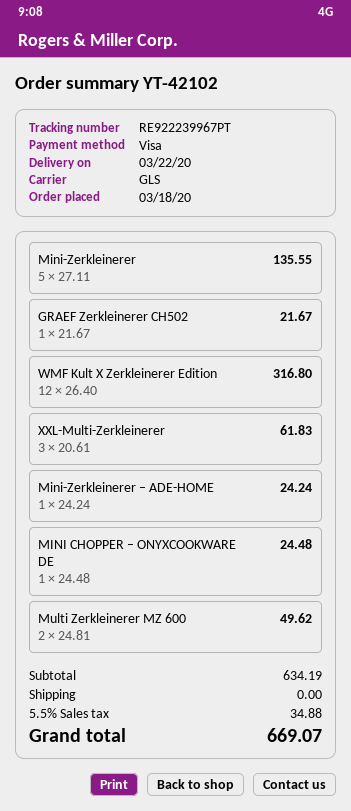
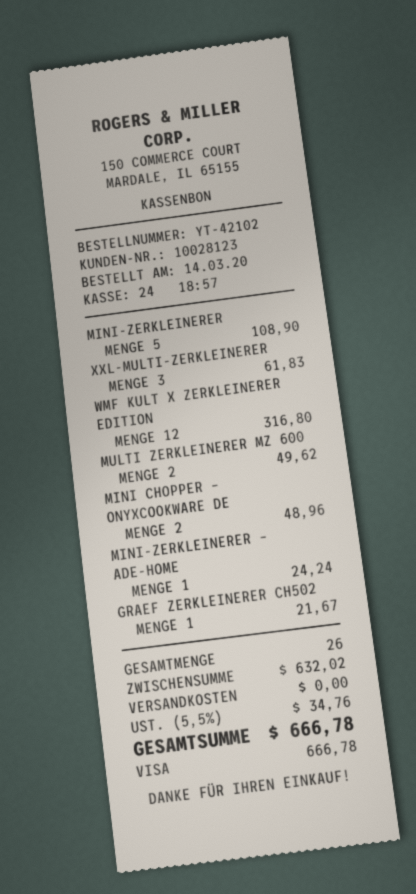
order date: 2020-03-18 -> 2020-03-14
Mini-Zerkleinerer: 5 for 135.55 -> 5 for 108.90
MINI CHOPPER – ONYXCOOKWARE DE: 1 for 24.48 -> 2 for 48.96
subtotal: 634.19 -> 632.02
tax: 5.5% = 34.88 -> 5.5% = 34.76
total: 669.07 -> 666.78

